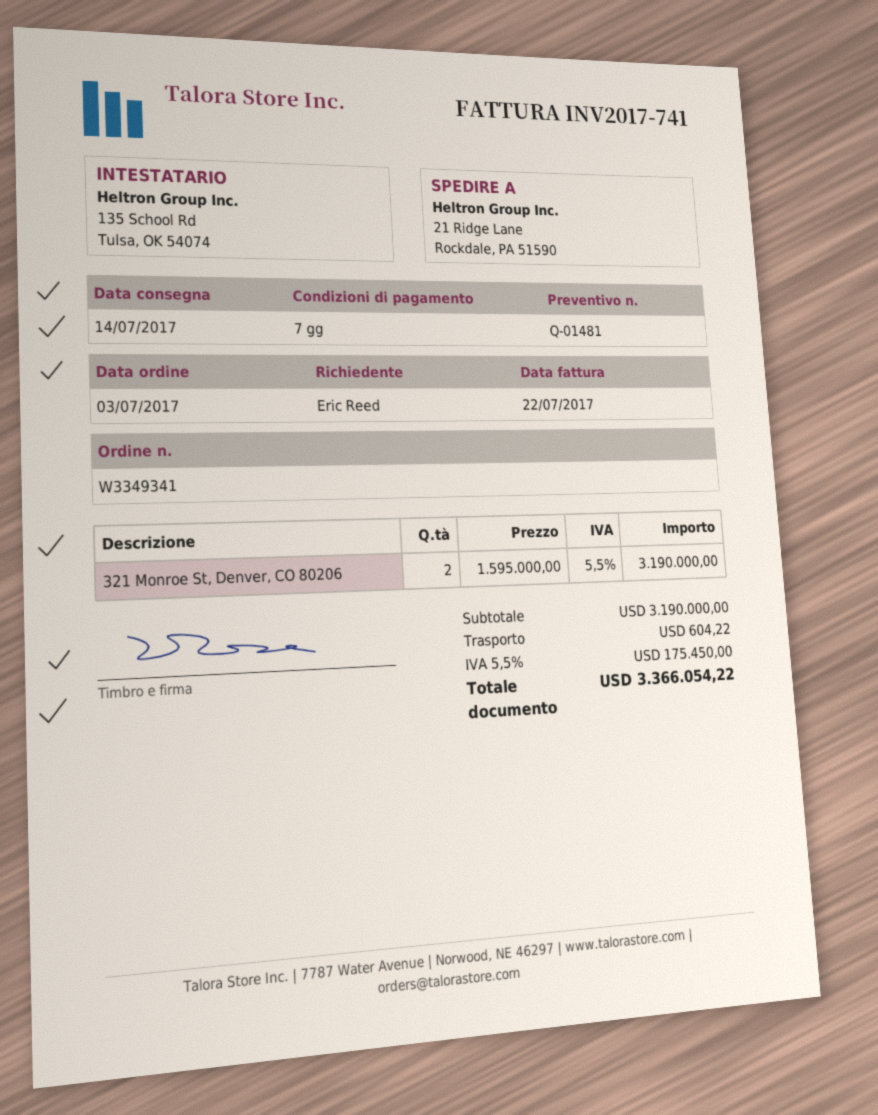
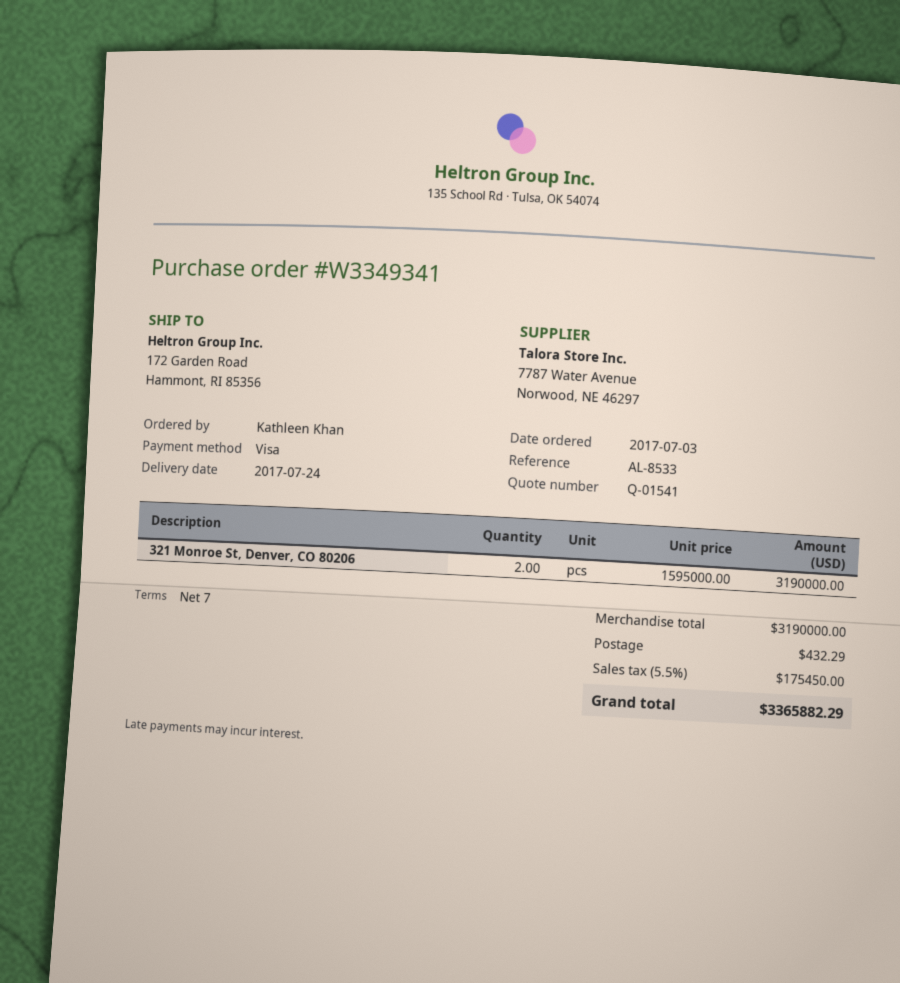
quote number: Q-01481 -> Q-01541
delivery date: 2017-07-14 -> 2017-07-24
ordered by: Eric Reed -> Kathleen Khan
ship to: 21 Ridge Lane, Rockdale, PA 51590 -> 172 Garden Road, Hammont, RI 85356
shipping: 604.22 -> 432.29
total: 3366054.22 -> 3365882.29

